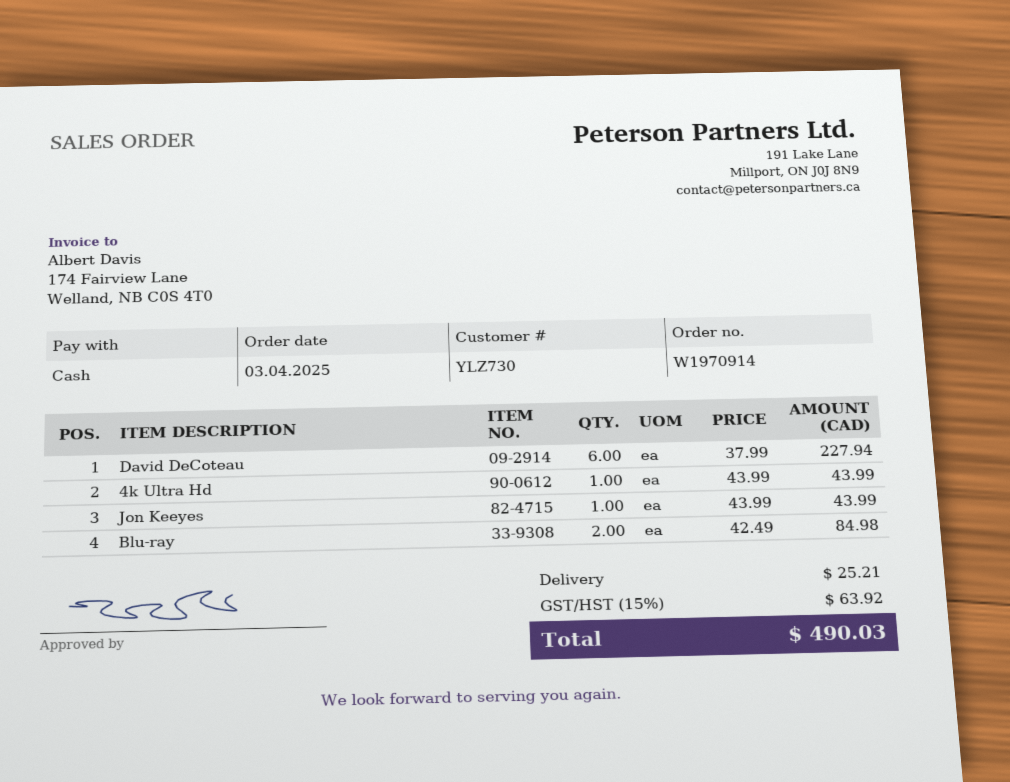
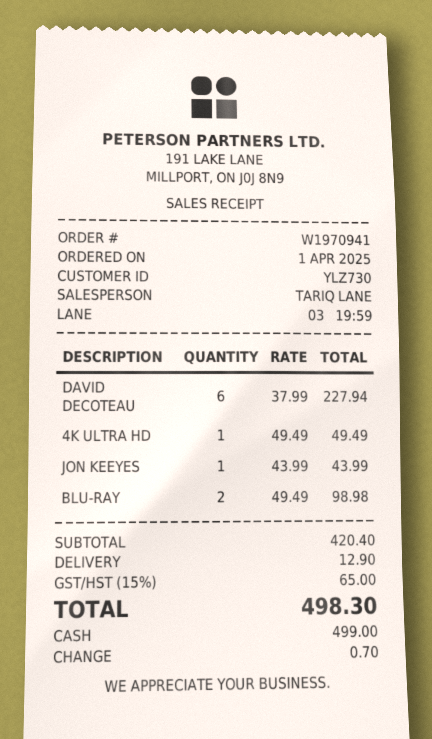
order number: W1970914 -> W1970941
order date: 2025-04-03 -> 2025-04-01
4k Ultra Hd: 1 x 43.99 = 43.99 -> 1 x 49.49 = 49.49
Blu-ray: 2 x 42.49 = 84.98 -> 2 x 49.49 = 98.98
shipping: 25.21 -> 12.90
tax: 15% = 63.92 -> 15% = 65.00
total: 490.03 -> 498.30

